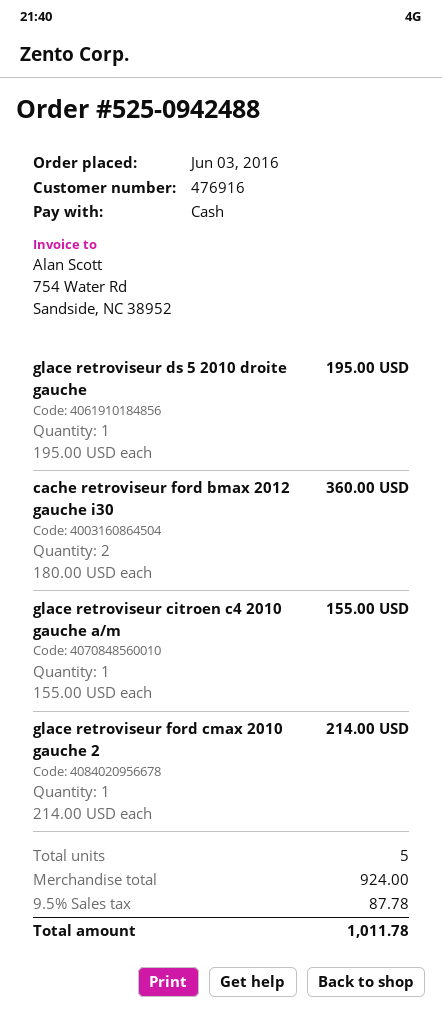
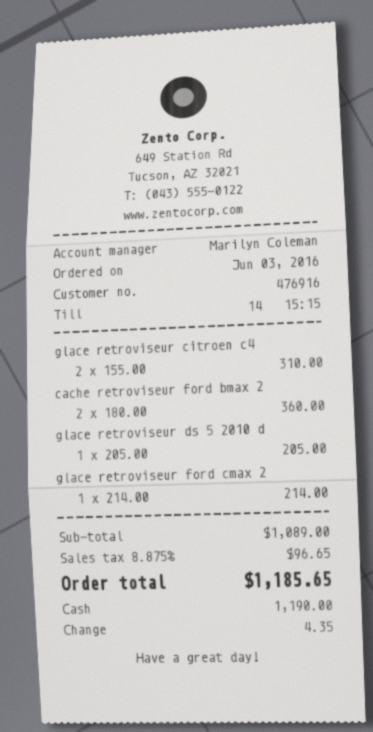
glace retroviseur ds 5 2010 droite gauche: 1 x 195.00 = 195.00 -> 1 x 205.00 = 205.00
glace retroviseur citroen c4 2010 gauche a/m: 1 x 155.00 = 155.00 -> 2 x 155.00 = 310.00
subtotal: 924.00 -> 1089.00
tax: 9.5% = 87.78 -> 8.875% = 96.65
total: 1011.78 -> 1185.65

